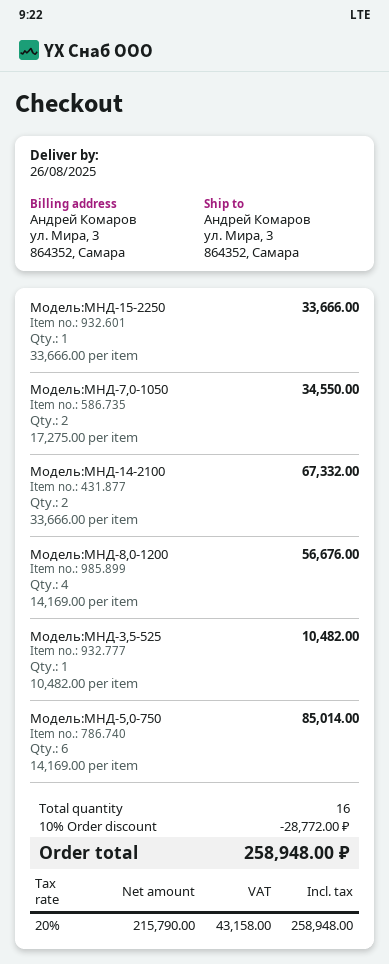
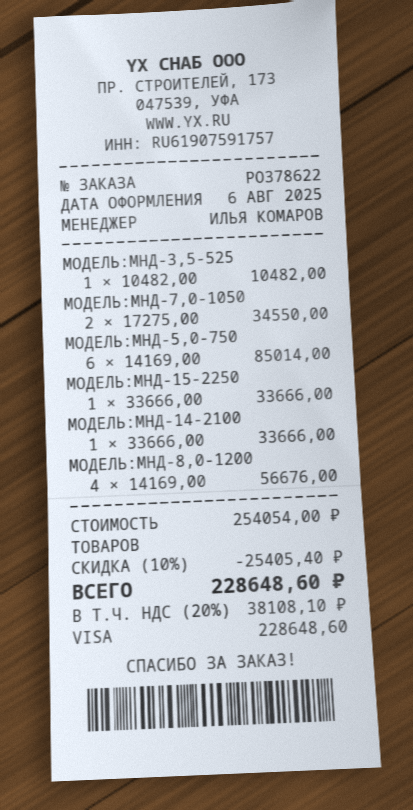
Модель:МНД-14-2100: 2 x 33666.00 = 67332.00 -> 1 x 33666.00 = 33666.00
discount: 10% = 28772.00 -> 10% = 25405.40
tax: 20% = 43158.00 -> 20% = 38108.10
total: 258948.00 -> 228648.60

